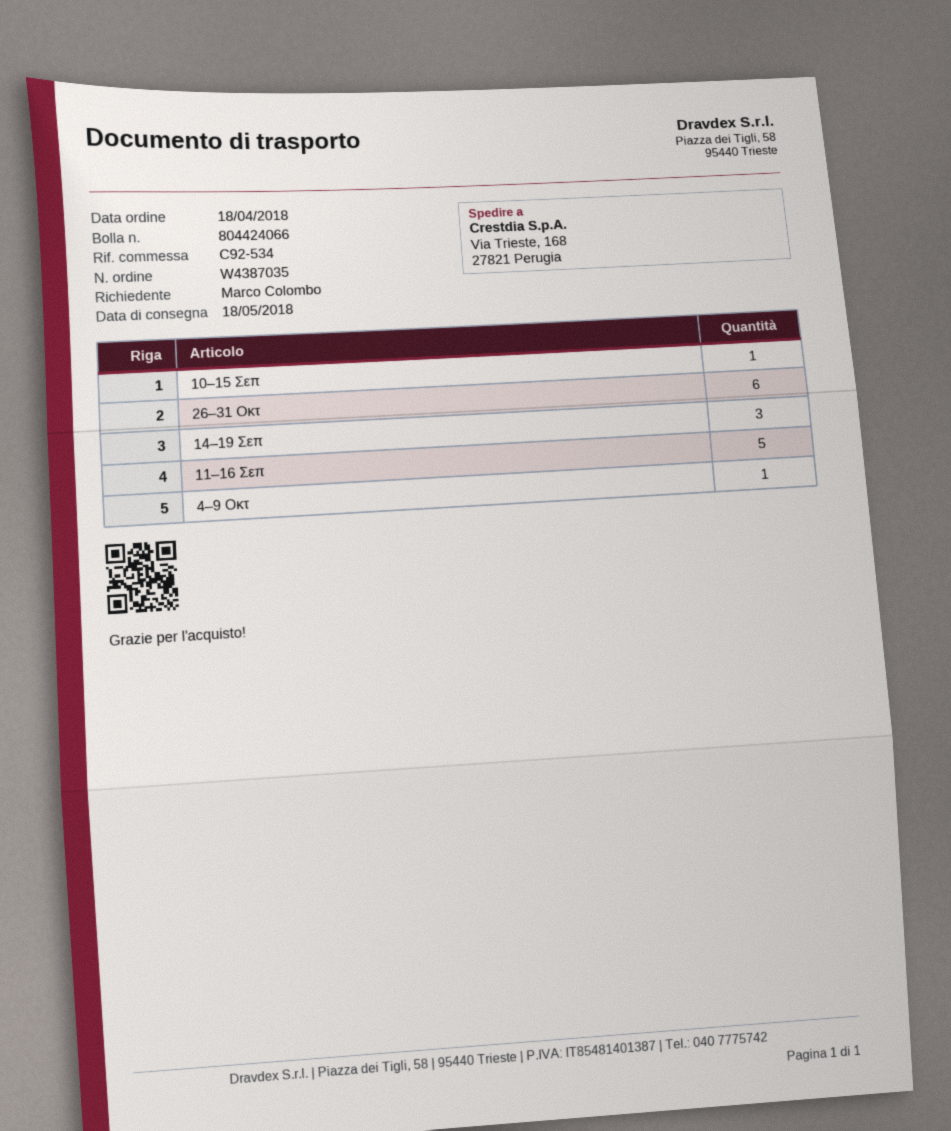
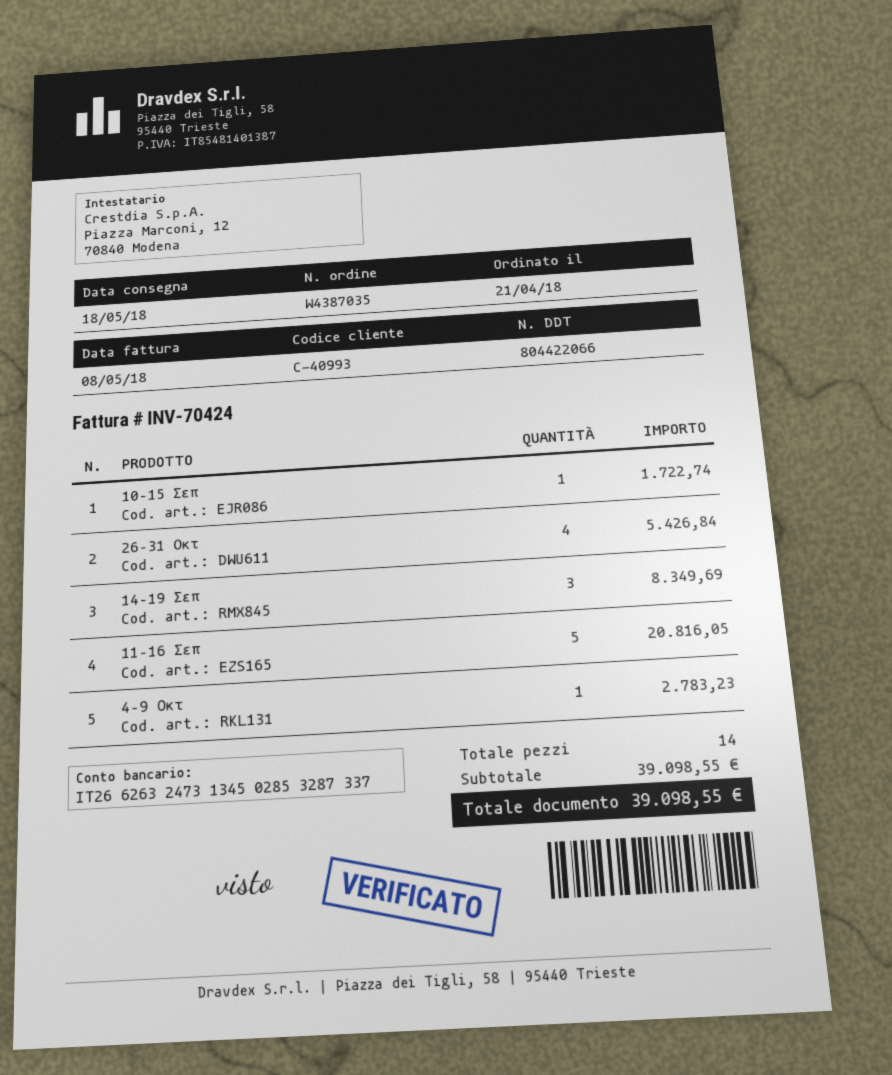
order date: 2018-04-18 -> 2018-04-21
delivery note number: 804424066 -> 804422066
26–31 Οκτ: 6 -> 4

